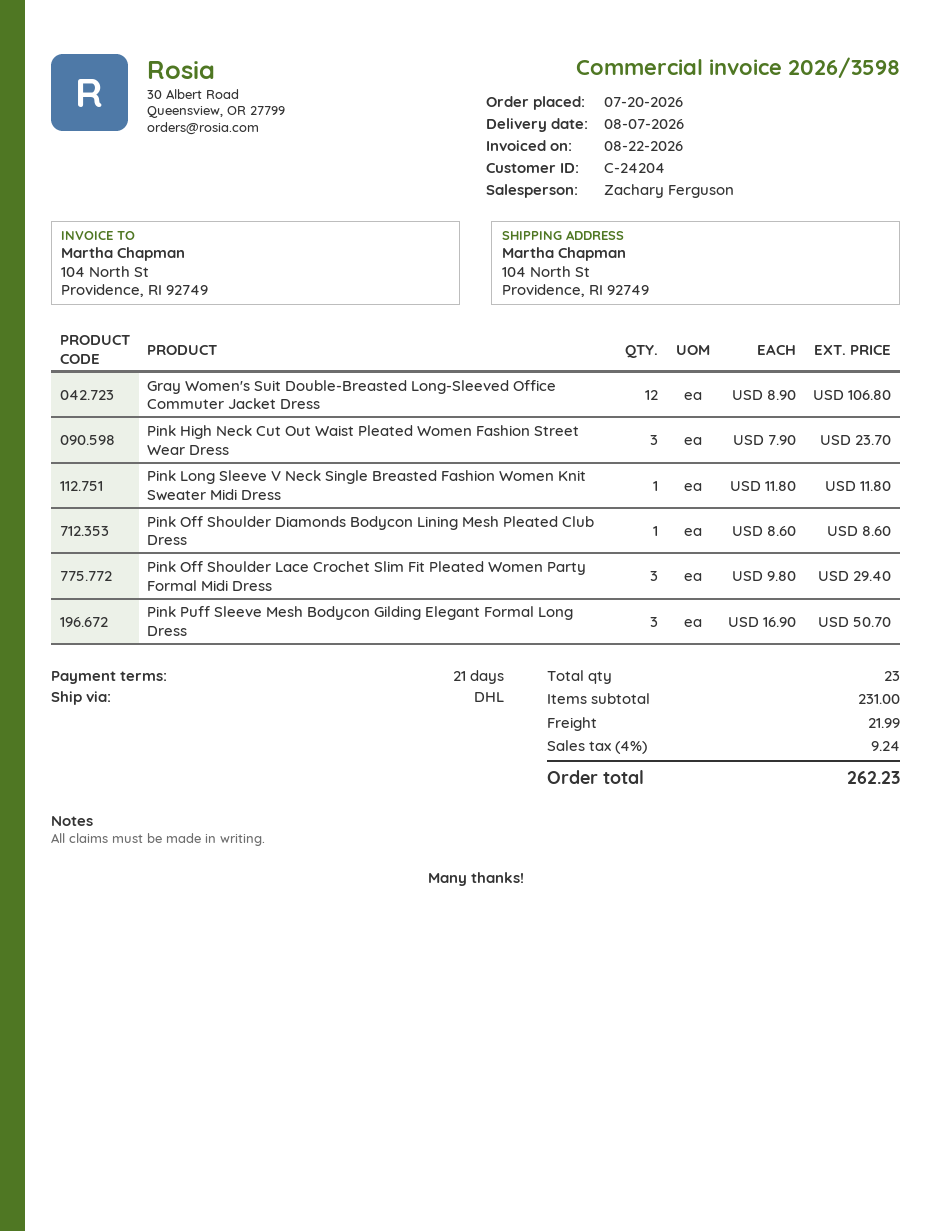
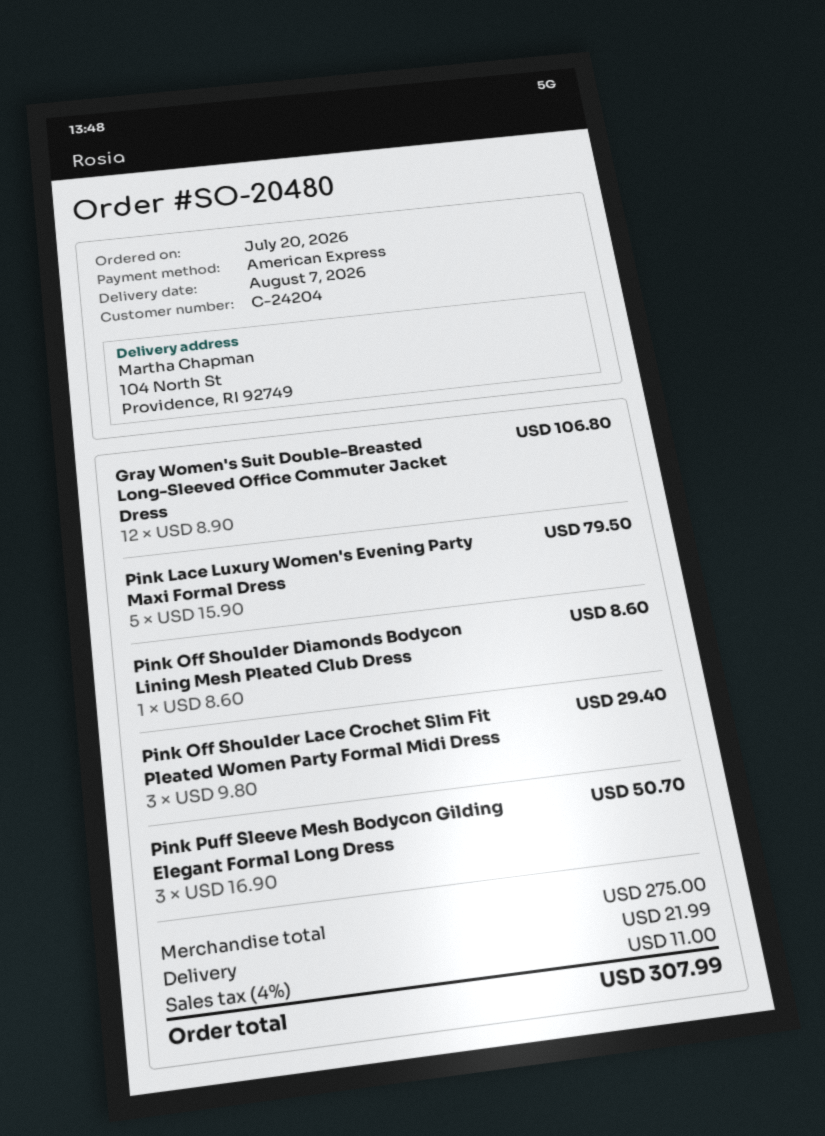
Pink High Neck Cut Out Waist Pleated Women Fashion Street Wear Dress: 3 x 7.90 = 23.70 -> none
Pink Long Sleeve V Neck Single Breasted Fashion Women Knit Sweater Midi Dress: 1 x 11.80 = 11.80 -> none
Pink Lace Luxury Women's Evening Party Maxi Formal Dress: none -> 5 x 15.90 = 79.50
subtotal: 231.00 -> 275.00
tax: 4% = 9.24 -> 4% = 11.00
total: 262.23 -> 307.99

